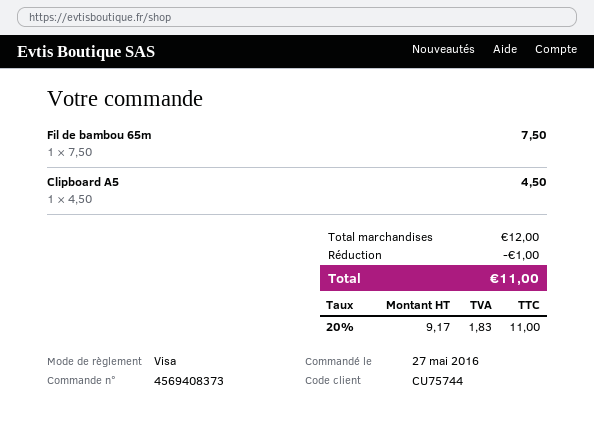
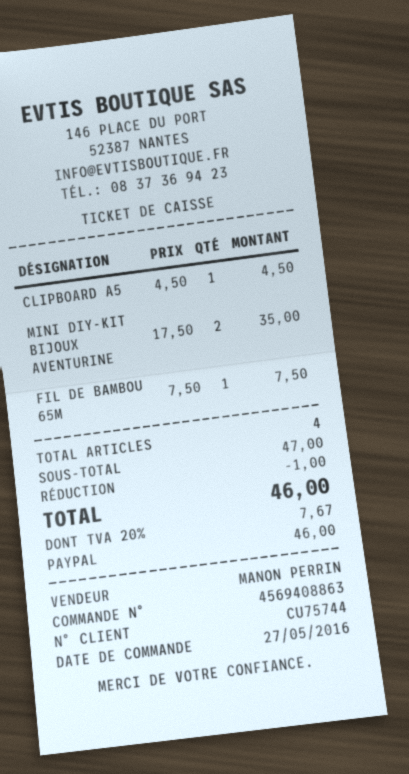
order number: 4569408373 -> 4569408863
payment method: Visa -> PayPal
MINI DIY-KIT BIJOUX AVENTURINE: none -> 2 x 17.50 = 35.00
subtotal: 12.00 -> 47.00
tax: 20% = 1.83 -> 20% = 7.67
total: 11.00 -> 46.00

